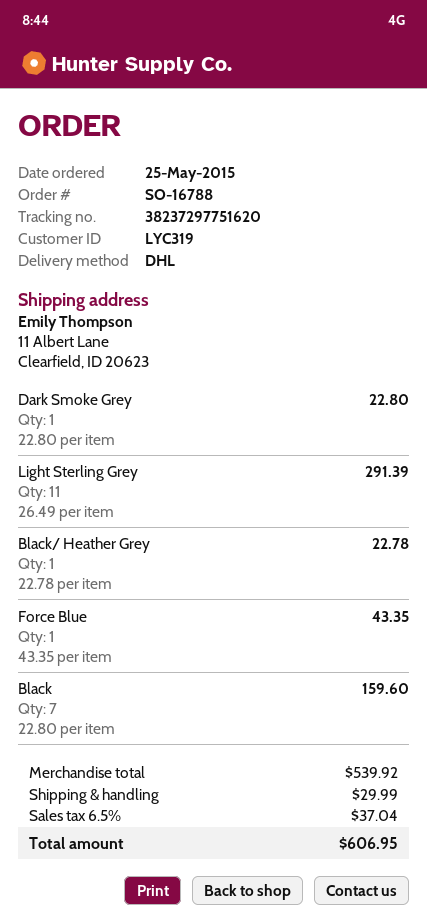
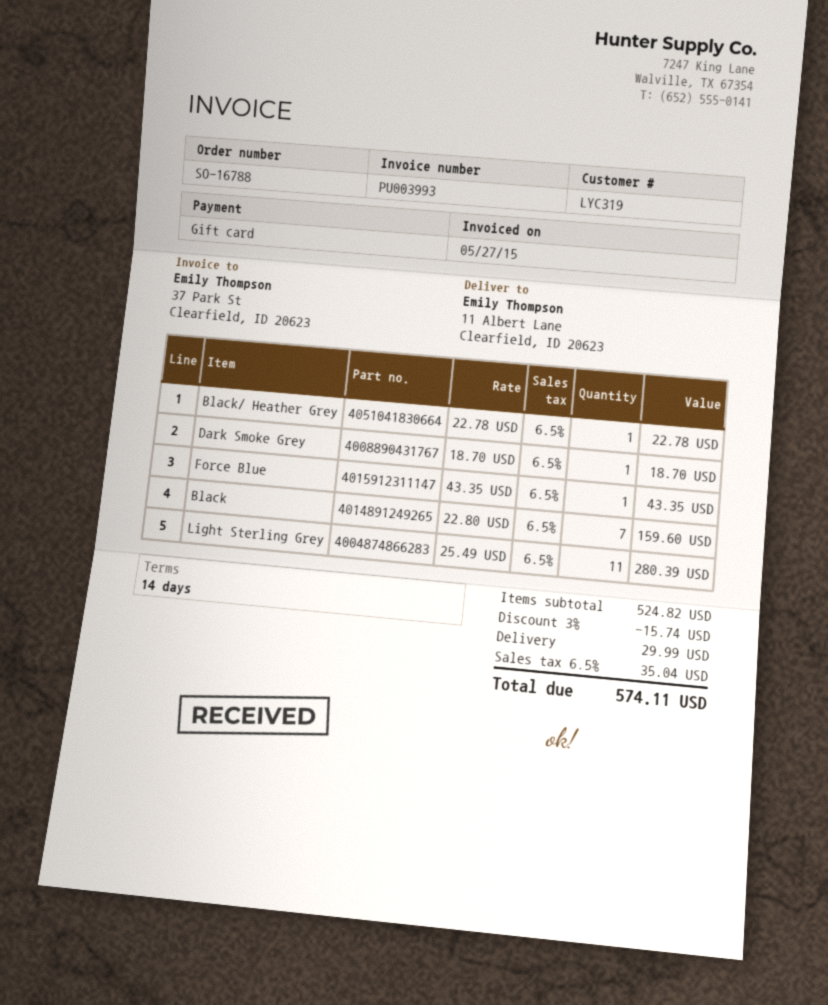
Dark Smoke Grey: 1 x 22.80 = 22.80 -> 1 x 18.70 = 18.70
Light Sterling Grey: 11 x 26.49 = 291.39 -> 11 x 25.49 = 280.39
subtotal: 539.92 -> 524.82
discount: none -> 3% = 15.74
tax: 6.5% = 37.04 -> 6.5% = 35.04
total: 606.95 -> 574.11

